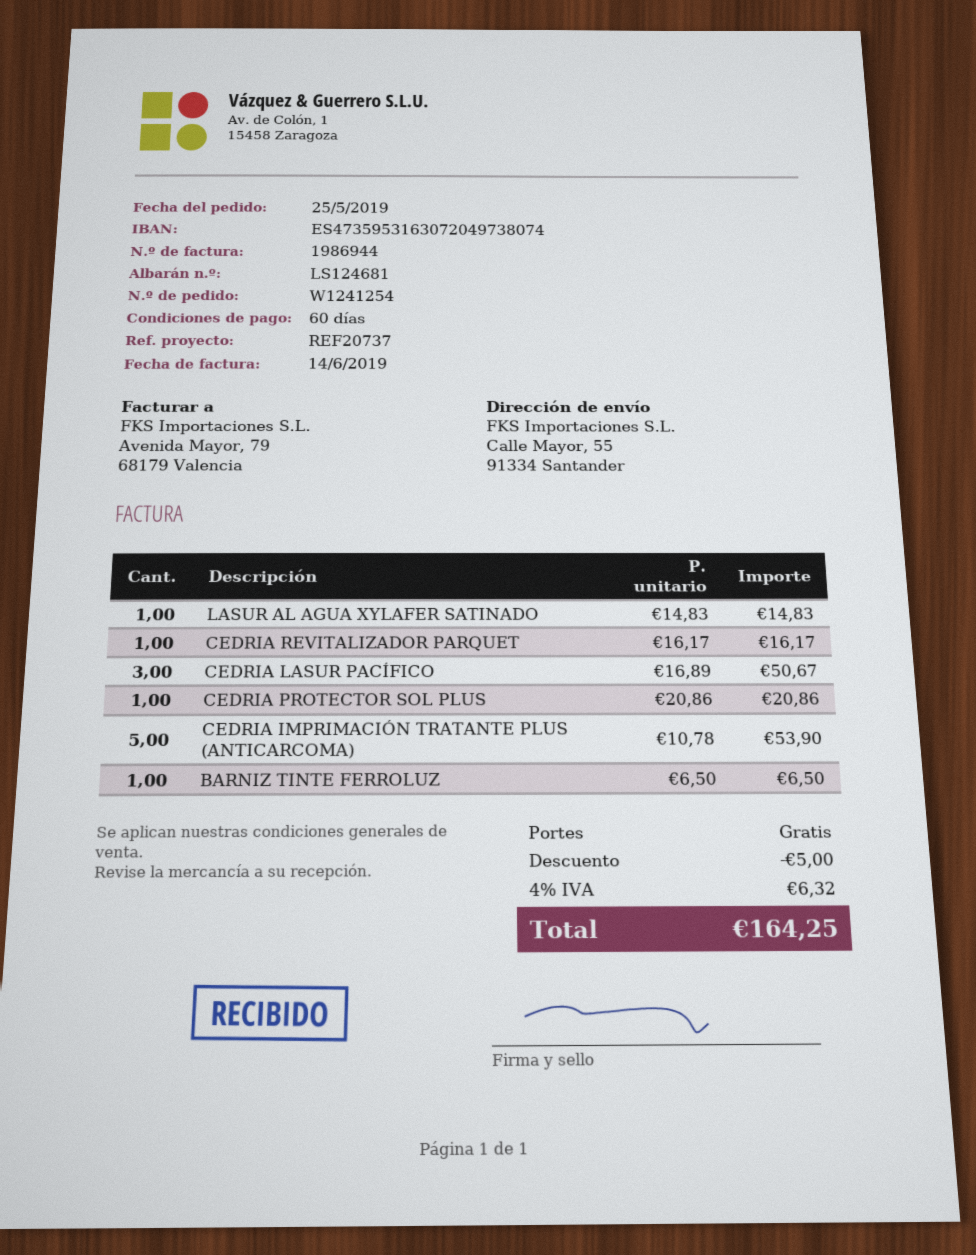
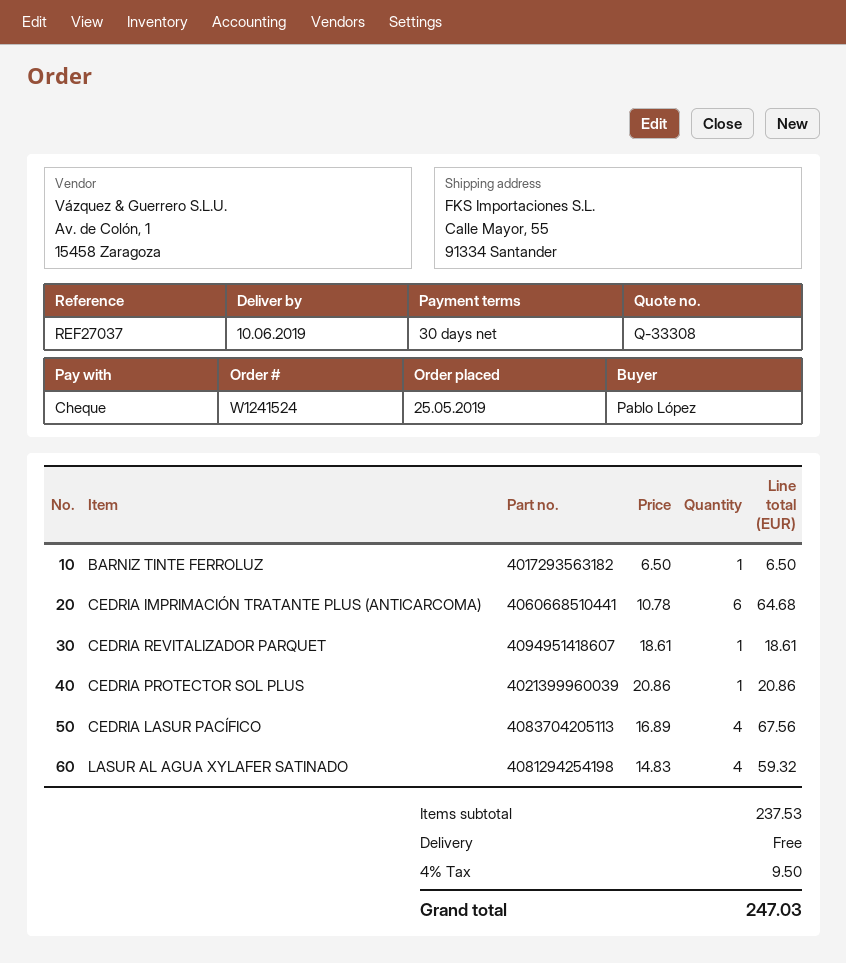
order number: W1241254 -> W1241524
payment terms: 60 days -> 30 days
reference: REF20737 -> REF27037
LASUR AL AGUA XYLAFER SATINADO: 1 x 14.83 = 14.83 -> 4 x 14.83 = 59.32
CEDRIA REVITALIZADOR PARQUET: 1 x 16.17 = 16.17 -> 1 x 18.61 = 18.61
CEDRIA LASUR PACÍFICO: 3 x 16.89 = 50.67 -> 4 x 16.89 = 67.56
CEDRIA IMPRIMACIÓN TRATANTE PLUS (ANTICARCOMA): 5 x 10.78 = 53.90 -> 6 x 10.78 = 64.68
discount: 5.00 -> none
tax: 4% = 6.32 -> 4% = 9.50
total: 164.25 -> 247.03

